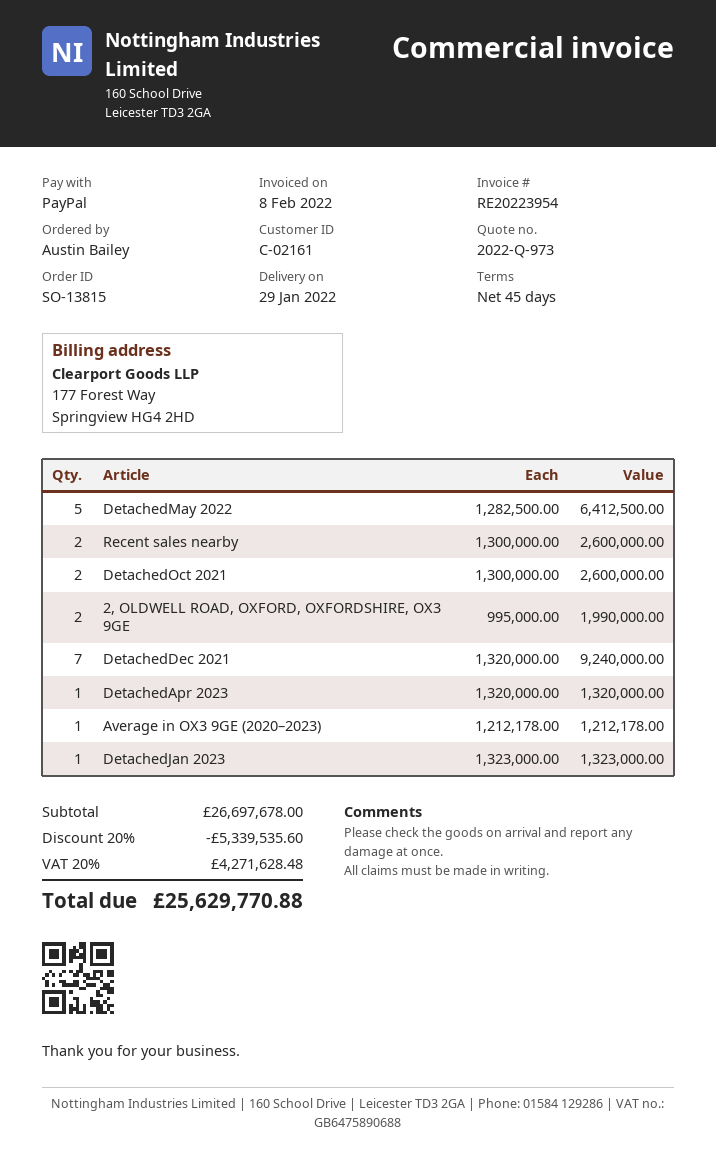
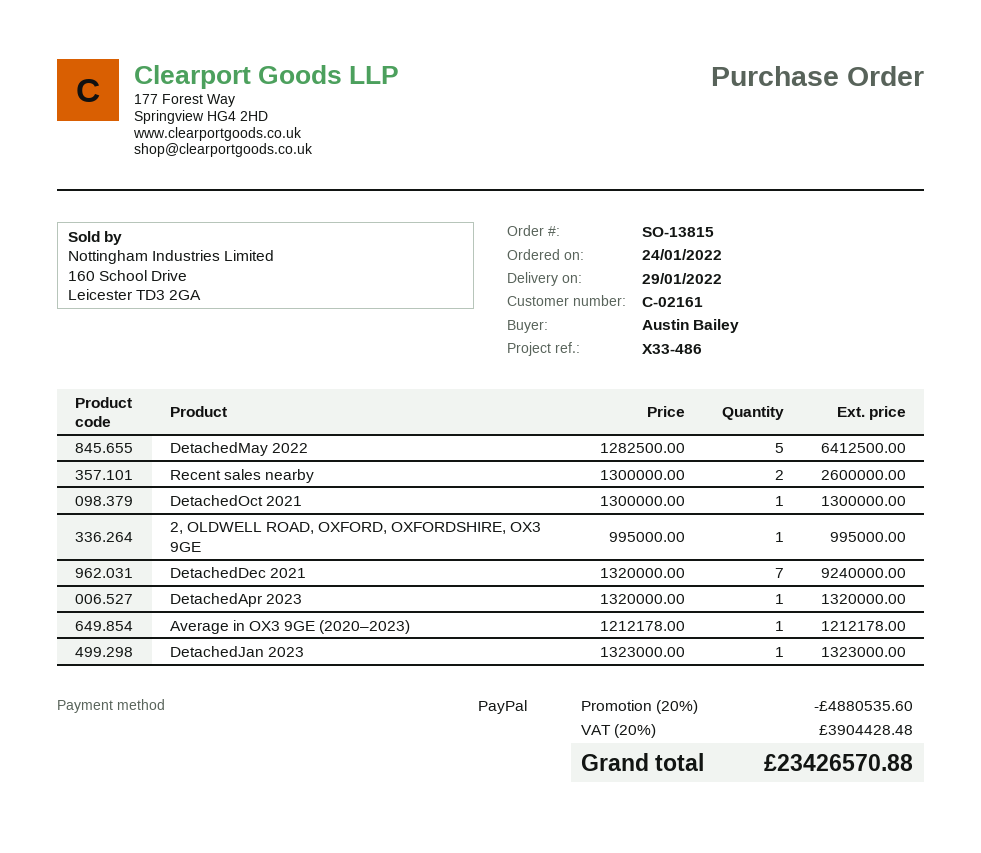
DetachedOct 2021: 2 x 1300000.00 = 2600000.00 -> 1 x 1300000.00 = 1300000.00
2, OLDWELL ROAD, OXFORD, OXFORDSHIRE, OX3 9GE: 2 x 995000.00 = 1990000.00 -> 1 x 995000.00 = 995000.00
discount: 20% = 5339535.60 -> 20% = 4880535.60
tax: 20% = 4271628.48 -> 20% = 3904428.48
total: 25629770.88 -> 23426570.88

